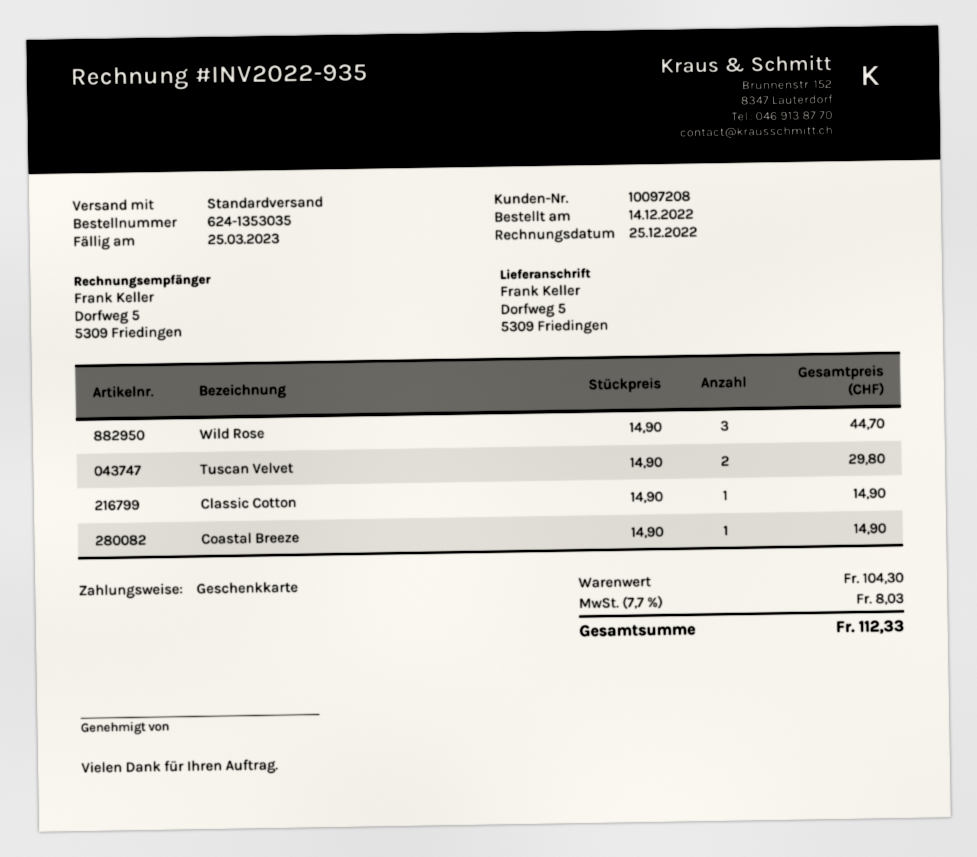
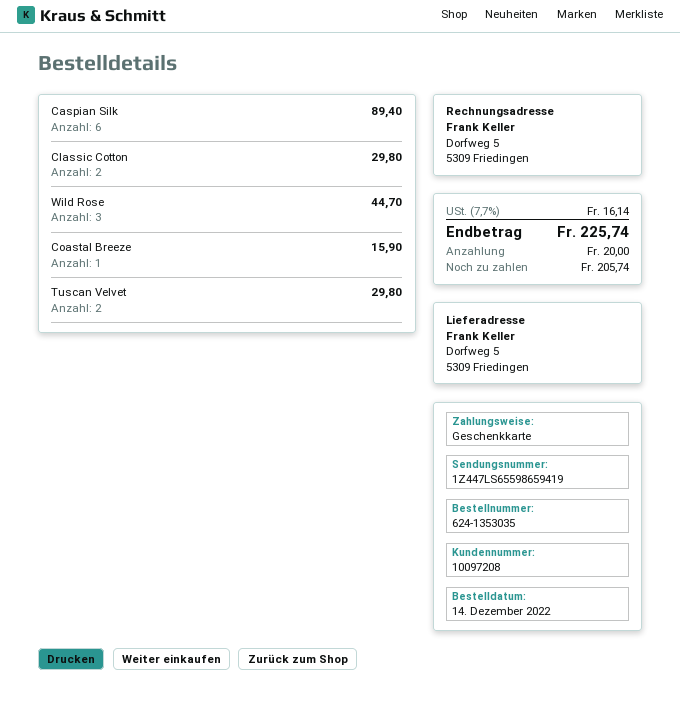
Classic Cotton: 1 for 14.90 -> 2 for 29.80
Coastal Breeze: 1 for 14.90 -> 1 for 15.90
Caspian Silk: none -> 6 for 89.40
tax: 7.7% = 8.03 -> 7.7% = 16.14
total: 112.33 -> 225.74

